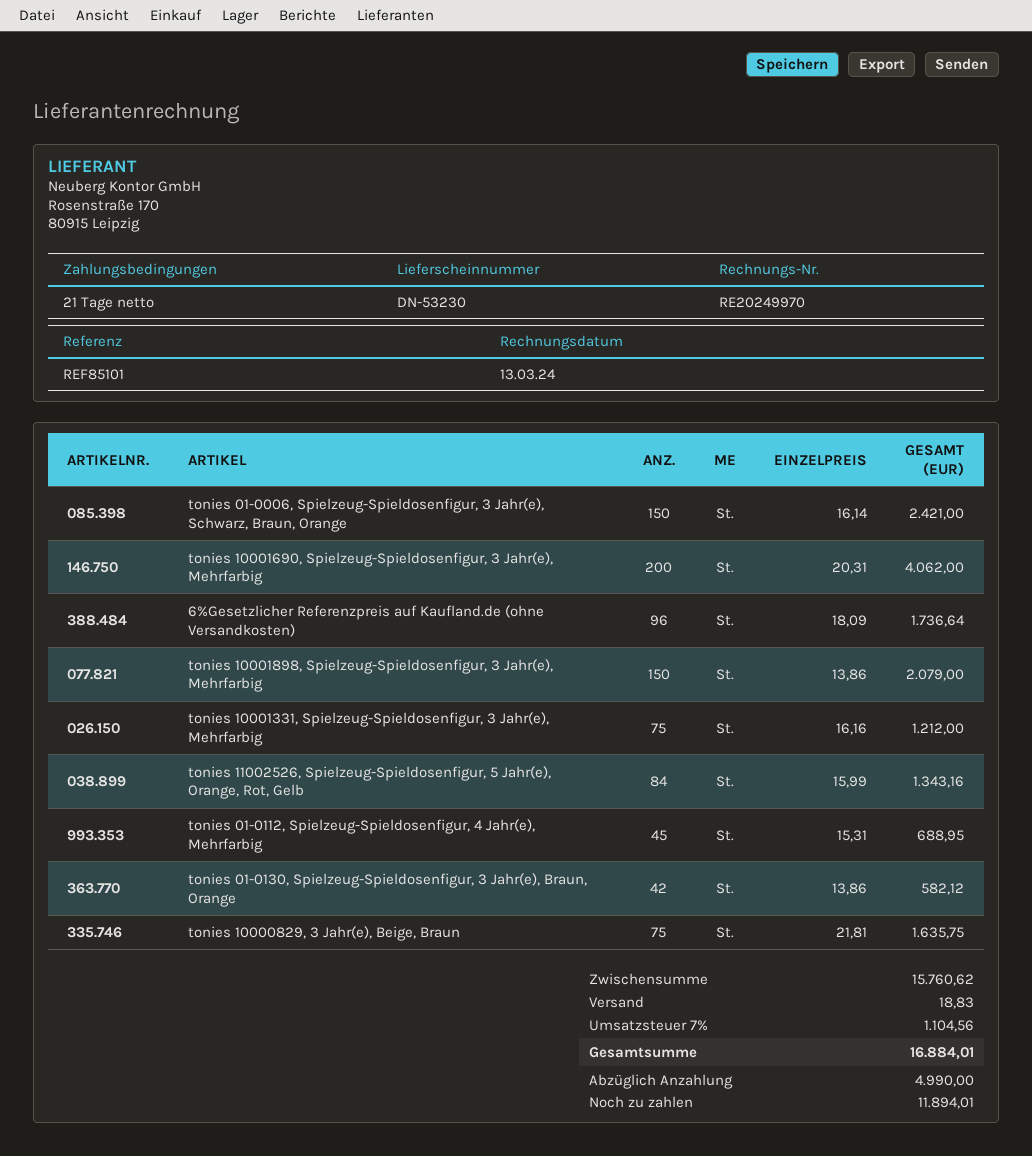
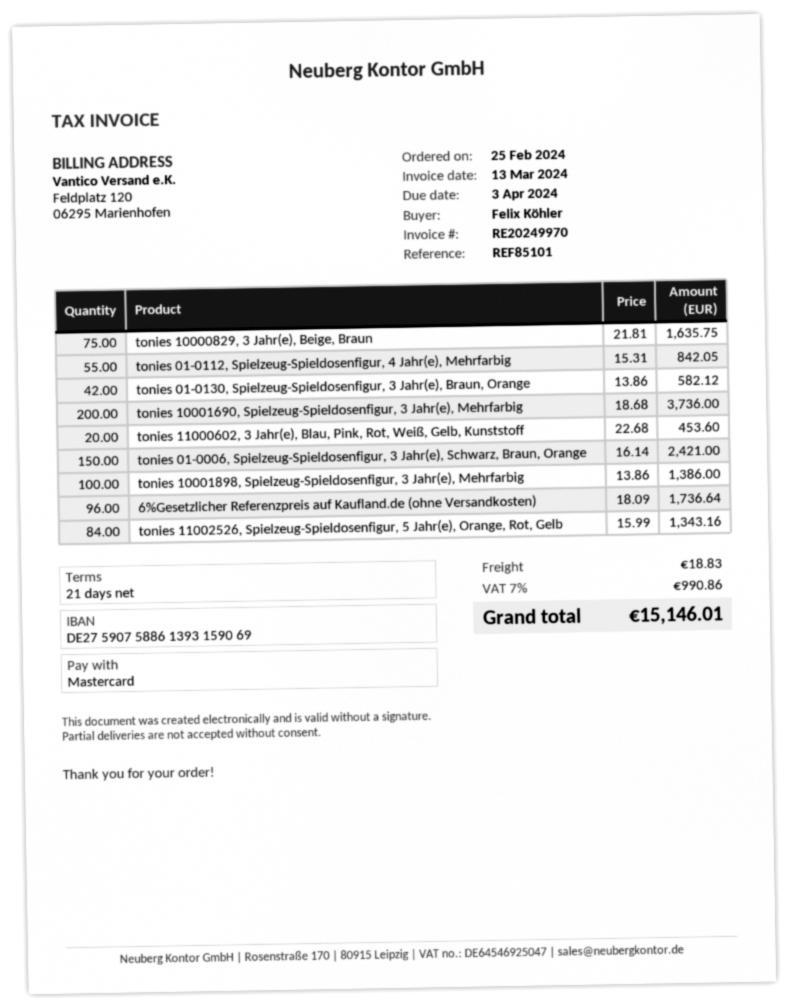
tonies 10001690, Spielzeug-Spieldosenfigur, 3 Jahr(e), Mehrfarbig: 200 x 20.31 = 4062.00 -> 200 x 18.68 = 3736.00
tonies 10001898, Spielzeug-Spieldosenfigur, 3 Jahr(e), Mehrfarbig: 150 x 13.86 = 2079.00 -> 100 x 13.86 = 1386.00
tonies 10001331, Spielzeug-Spieldosenfigur, 3 Jahr(e), Mehrfarbig: 75 x 16.16 = 1212.00 -> none
tonies 01-0112, Spielzeug-Spieldosenfigur, 4 Jahr(e), Mehrfarbig: 45 x 15.31 = 688.95 -> 55 x 15.31 = 842.05
tonies 11000602, 3 Jahr(e), Blau, Pink, Rot, Weiß, Gelb, Kunststoff: none -> 20 x 22.68 = 453.60
tax: 7% = 1104.56 -> 7% = 990.86
total: 16884.01 -> 15146.01

